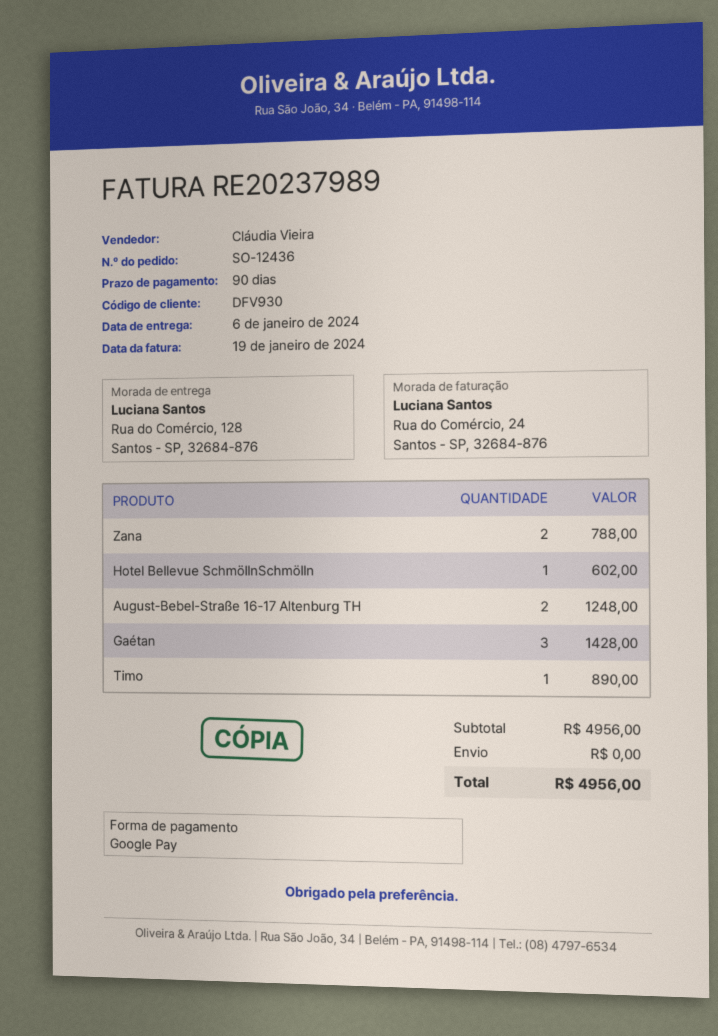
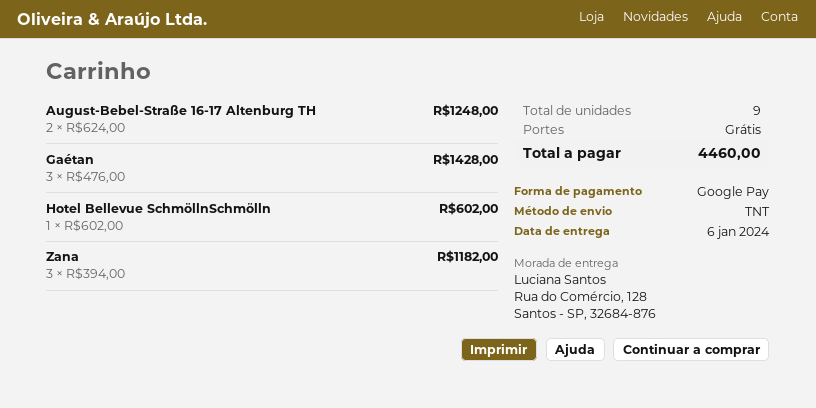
Zana: 2 for 788.00 -> 3 for 1182.00
Timo: 1 for 890.00 -> none
total: 4956.00 -> 4460.00

